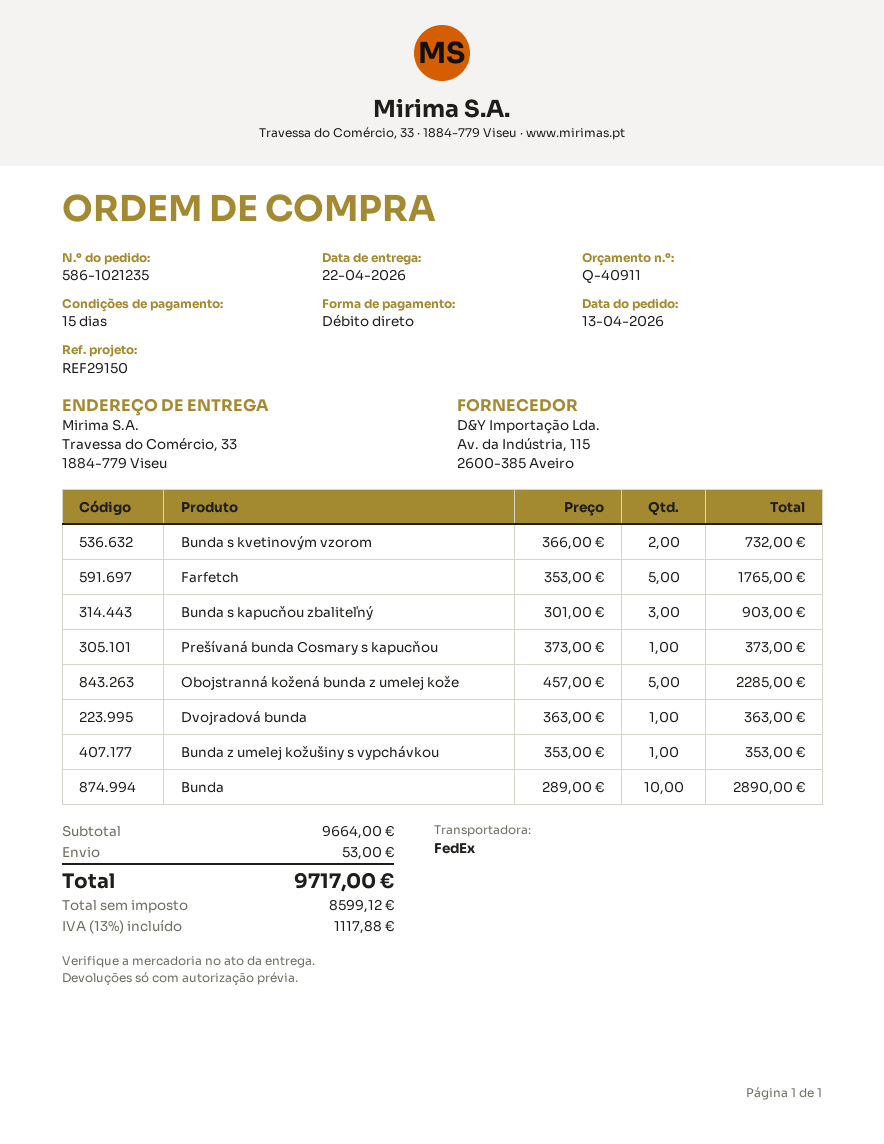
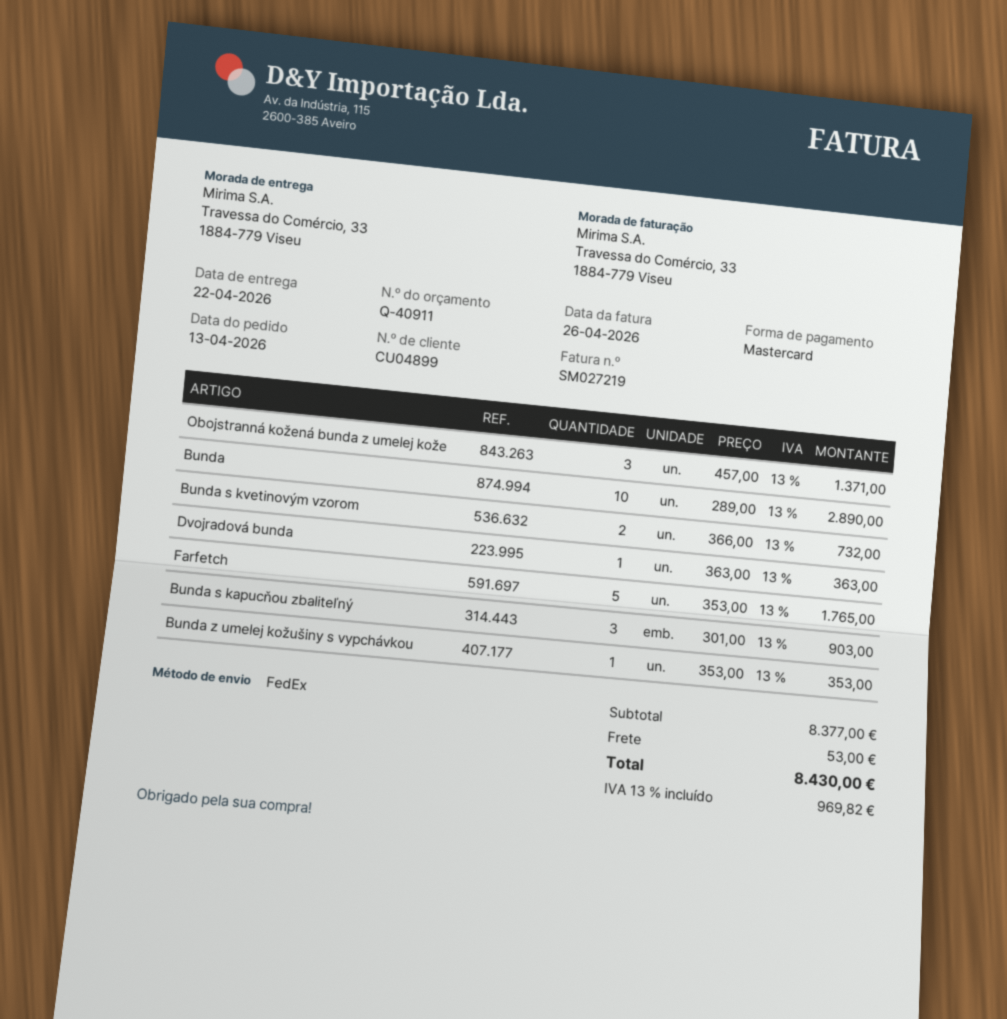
payment method: direct debit -> Mastercard
Prešívaná bunda Cosmary s kapucňou: 1 x 373.00 = 373.00 -> none
Obojstranná kožená bunda z umelej kože: 5 x 457.00 = 2285.00 -> 3 x 457.00 = 1371.00
subtotal: 9664.00 -> 8377.00
tax: 13% = 1117.88 -> 13% = 969.82
total: 9717.00 -> 8430.00

